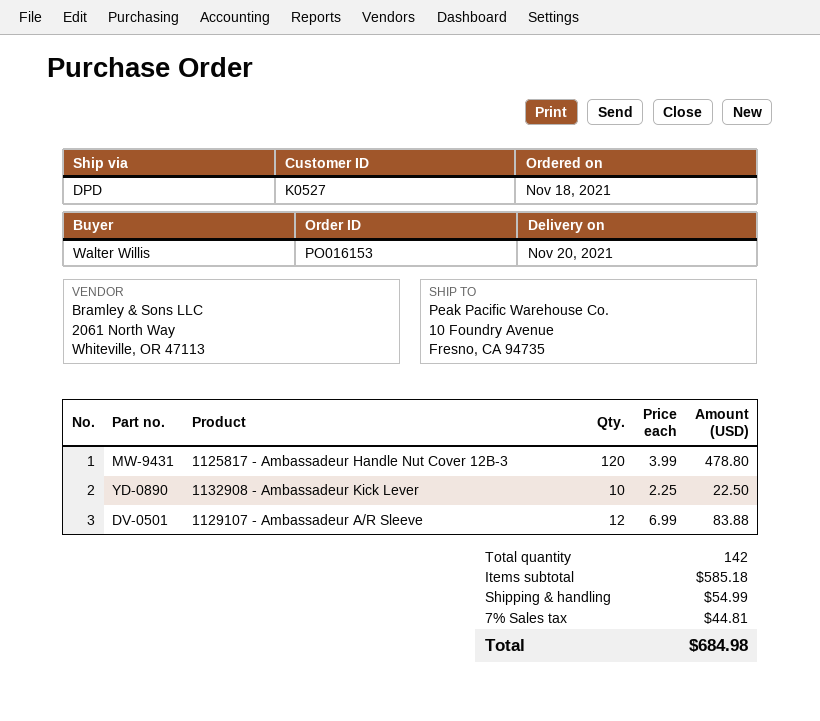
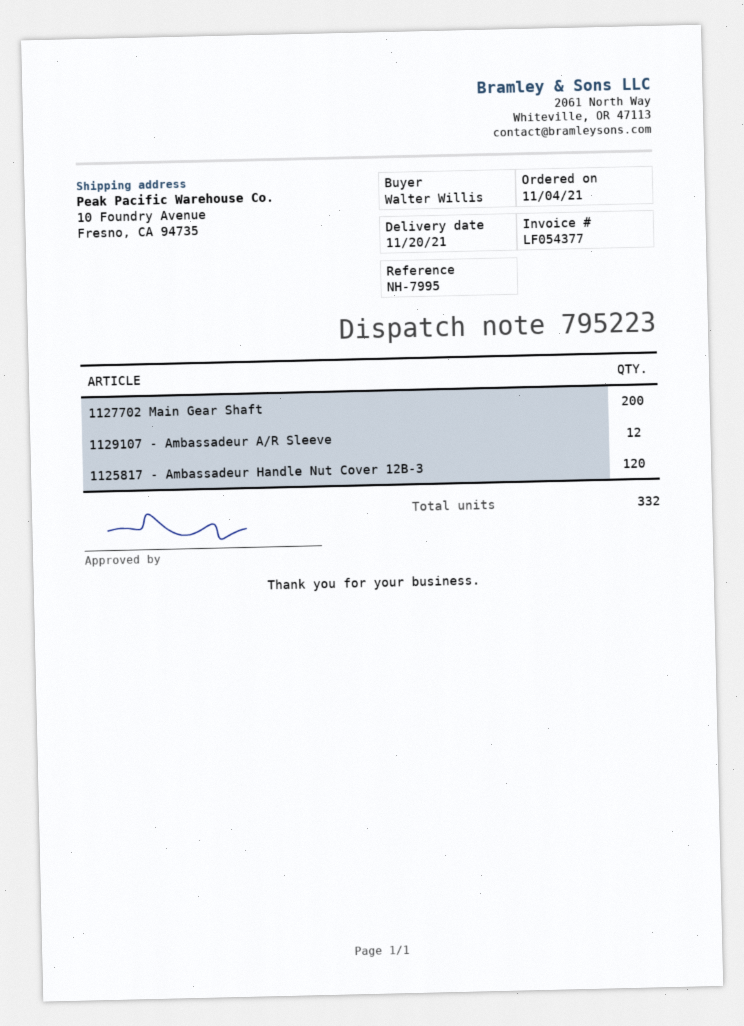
order date: 2021-11-18 -> 2021-11-04
1132908 - Ambassadeur Kick Lever: 10 -> none
1127702 Main Gear Shaft: none -> 200
total quantity: 142 -> 332

